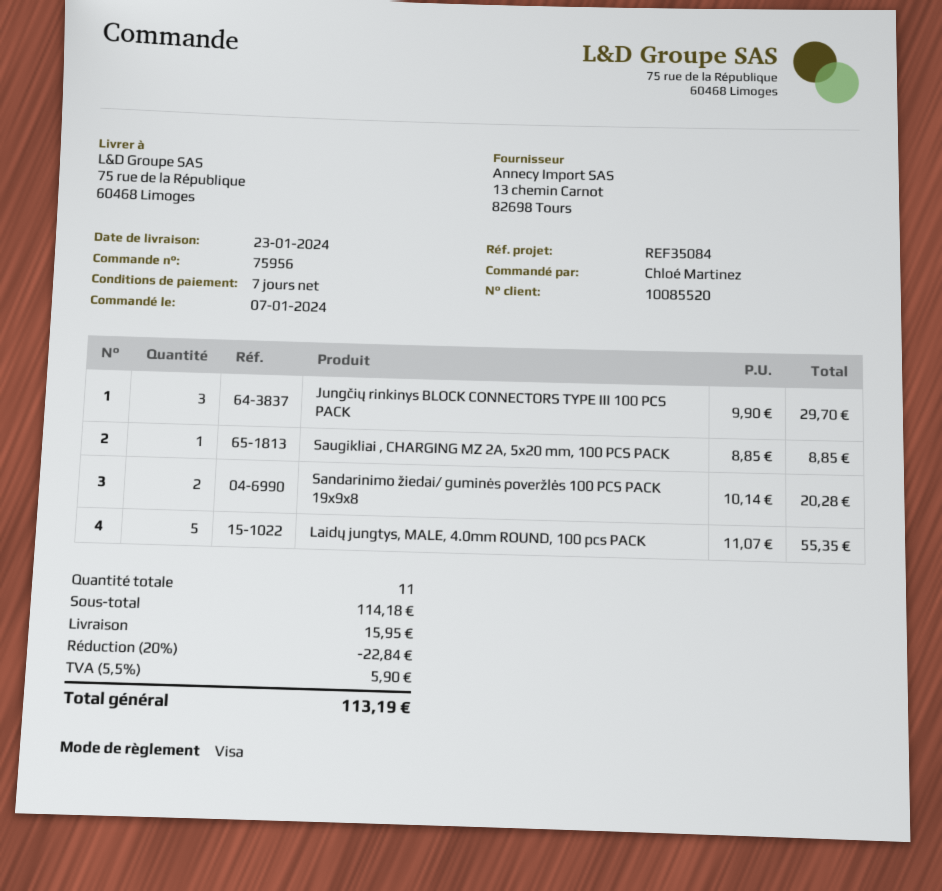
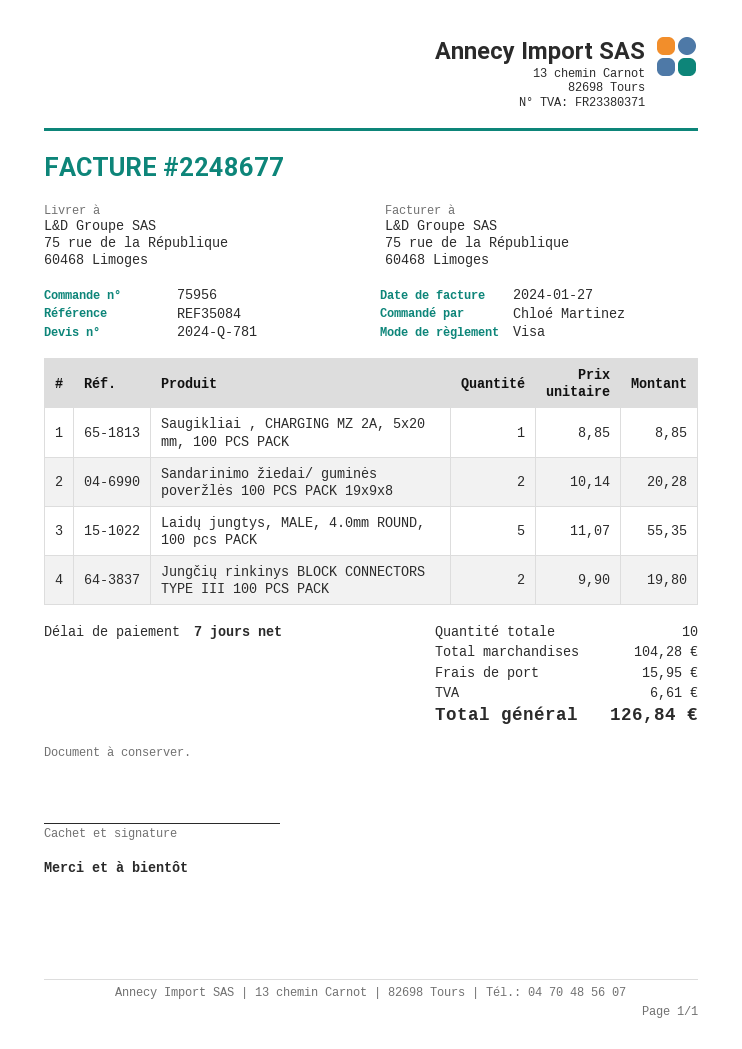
Jungčių rinkinys BLOCK CONNECTORS TYPE III 100 PCS PACK: 3 x 9.90 = 29.70 -> 2 x 9.90 = 19.80
total quantity: 11 -> 10
subtotal: 114.18 -> 104.28
discount: 20% = 22.84 -> none
tax: 5.90 -> 6.61
total: 113.19 -> 126.84

